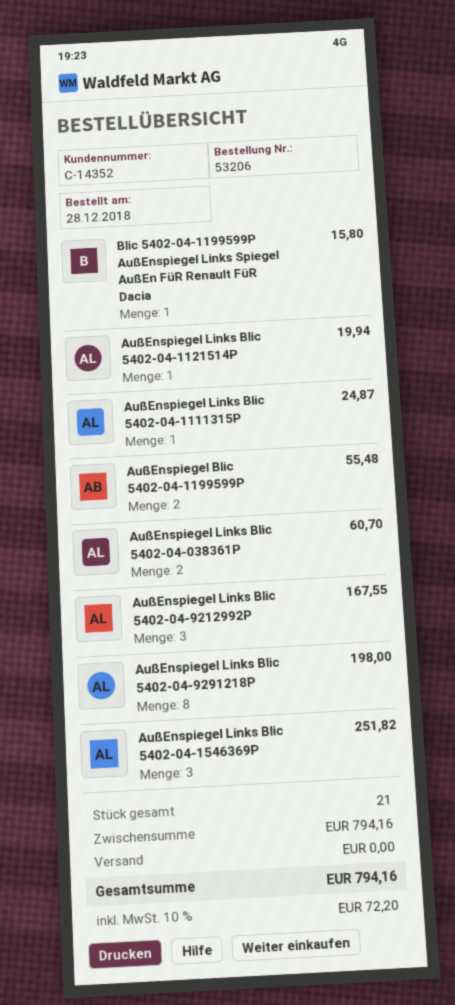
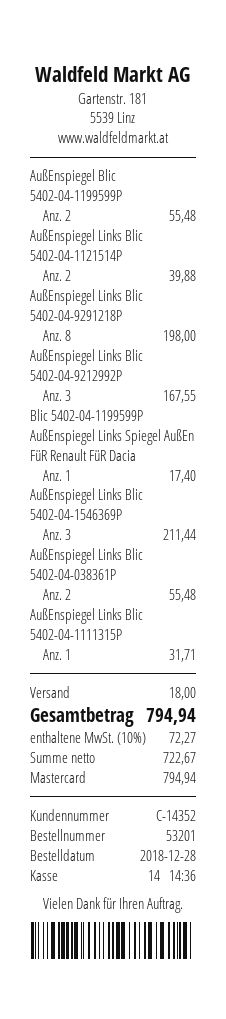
order number: 53206 -> 53201
Blic 5402-04-1199599P AußEnspiegel Links Spiegel AußEn FüR Renault FüR Dacia: 1 for 15.80 -> 1 for 17.40
AußEnspiegel Links Blic 5402-04-1121514P: 1 for 19.94 -> 2 for 39.88
AußEnspiegel Links Blic 5402-04-1111315P: 1 for 24.87 -> 1 for 31.71
AußEnspiegel Links Blic 5402-04-038361P: 2 for 60.70 -> 2 for 55.48
AußEnspiegel Links Blic 5402-04-1546369P: 3 for 251.82 -> 3 for 211.44
shipping: 0.00 -> 18.00
tax: 10% = 72.20 -> 10% = 72.27
total: 794.16 -> 794.94

